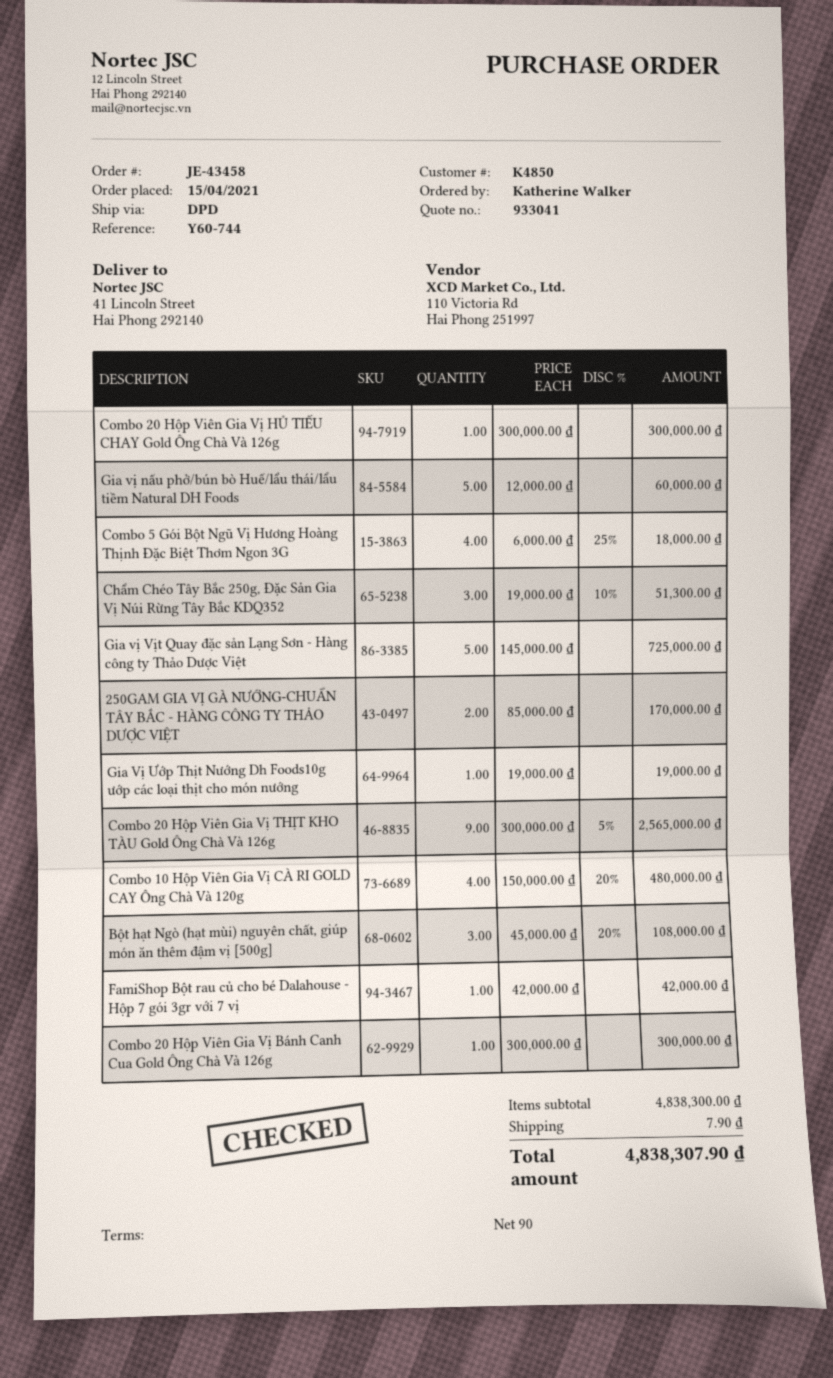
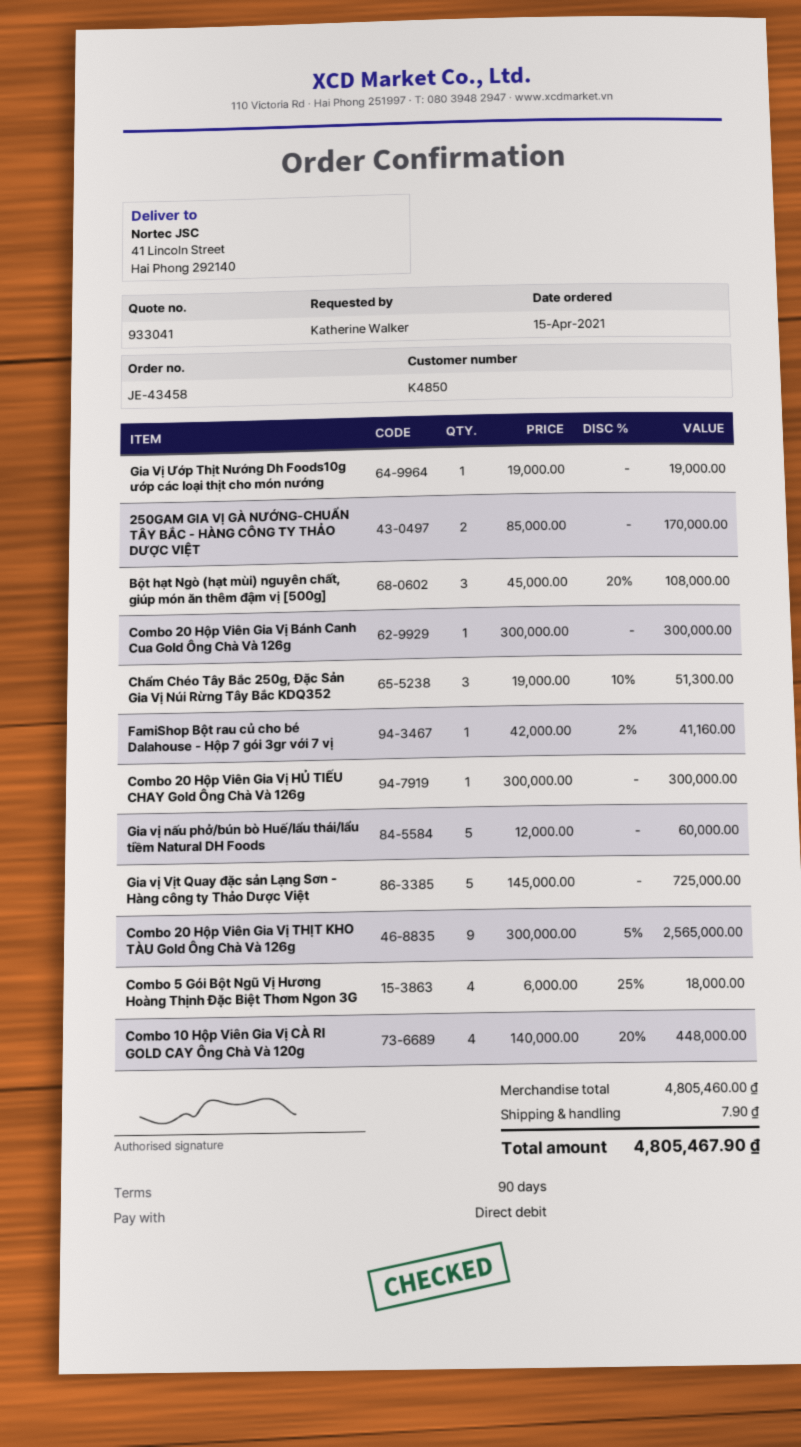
Combo 10 Hộp Viên Gia Vị CÀ RI GOLD CAY Ông Chà Và 120g: 4 x 150000.00 - 20% = 480000.00 -> 4 x 140000.00 - 20% = 448000.00
FamiShop Bột rau củ cho bé Dalahouse - Hộp 7 gói 3gr với 7 vị: 1 x 42000.00 = 42000.00 -> 1 x 42000.00 - 2% = 41160.00
subtotal: 4838300.00 -> 4805460.00
total: 4838307.90 -> 4805467.90

